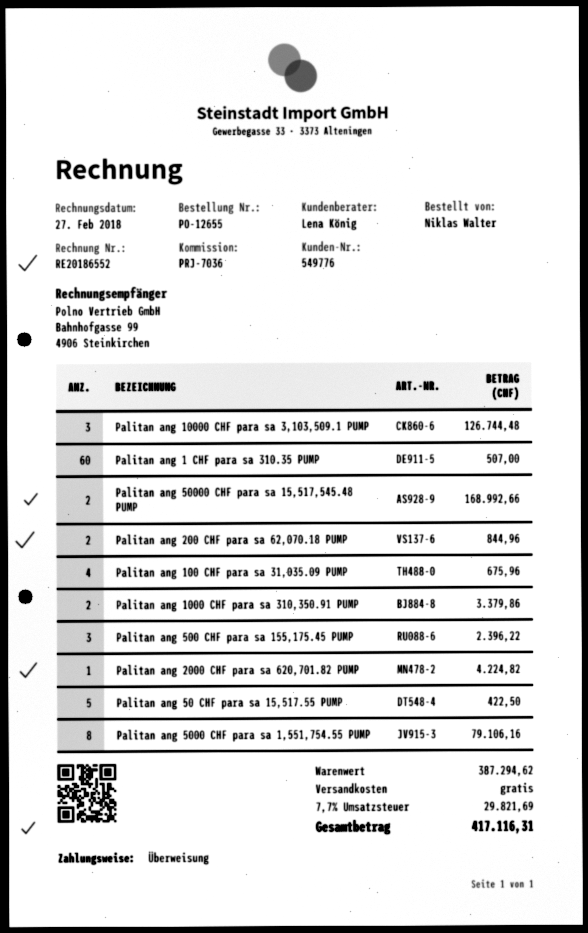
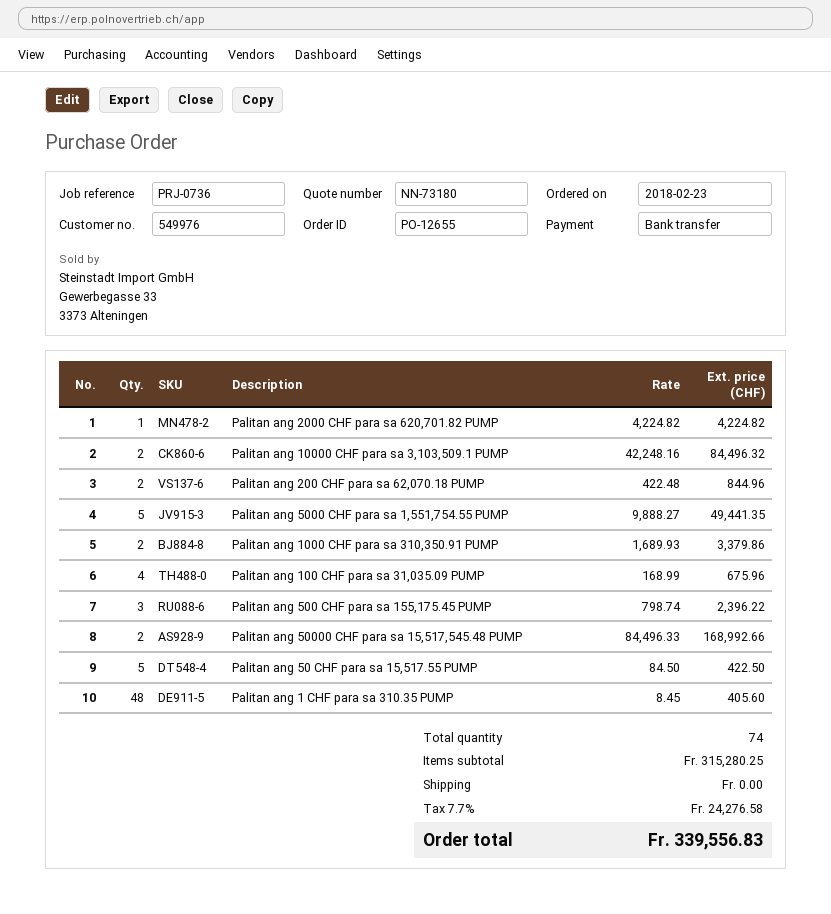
customer number: 549776 -> 549976
reference: PRJ-7036 -> PRJ-0736
Palitan ang 10000 CHF para sa 3,103,509.1 PUMP: 3 for 126744.48 -> 2 for 84496.32
Palitan ang 1 CHF para sa 310.35 PUMP: 60 for 507.00 -> 48 for 405.60
Palitan ang 5000 CHF para sa 1,551,754.55 PUMP: 8 for 79106.16 -> 5 for 49441.35
subtotal: 387294.62 -> 315280.25
tax: 7.7% = 29821.69 -> 7.7% = 24276.58
total: 417116.31 -> 339556.83

